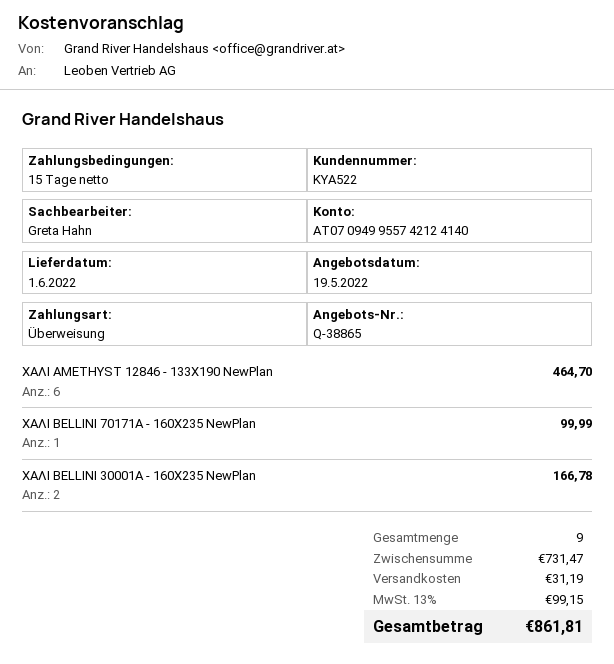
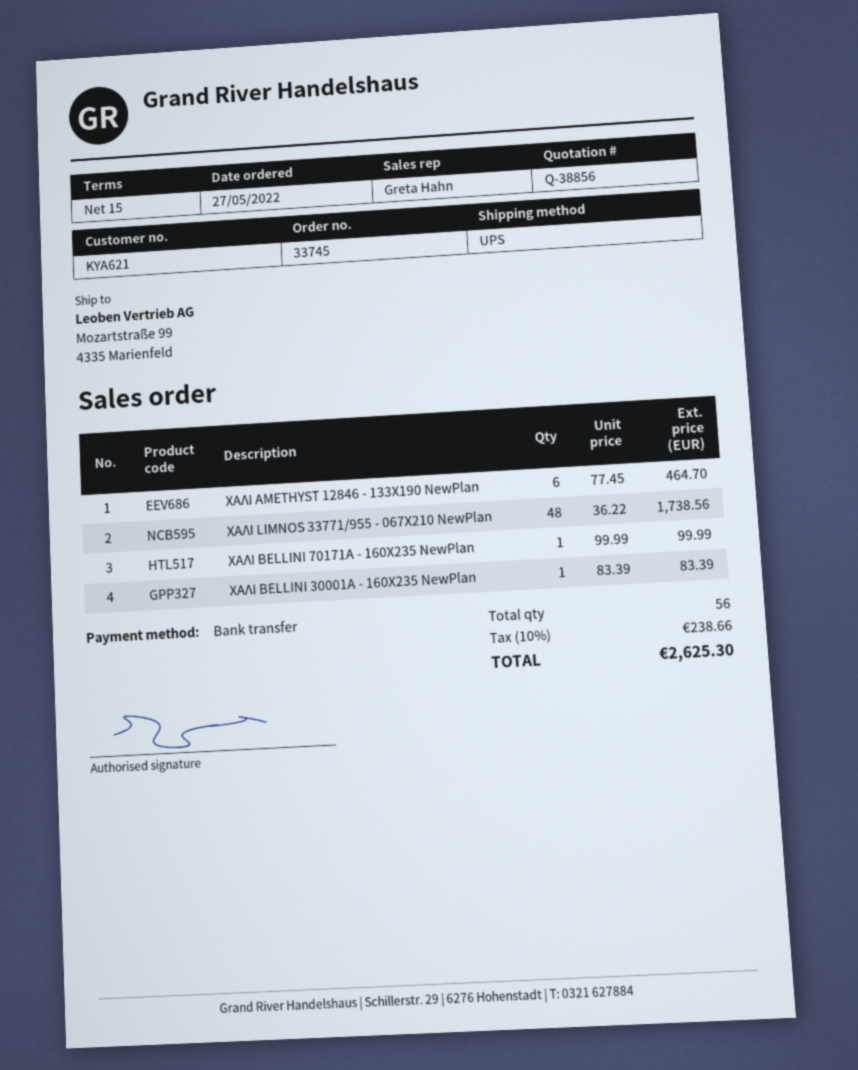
quote number: Q-38865 -> Q-38856
customer number: KYA522 -> KYA621
ΧΑΛΙ BELLINI 30001A - 160X235 NewPlan: 2 for 166.78 -> 1 for 83.39
ΧΑΛΙ LIMNOS 33771/955 - 067X210 NewPlan: none -> 48 for 1738.56
total quantity: 9 -> 56
shipping: 31.19 -> none
tax: 13% = 99.15 -> 10% = 238.66
total: 861.81 -> 2625.30

